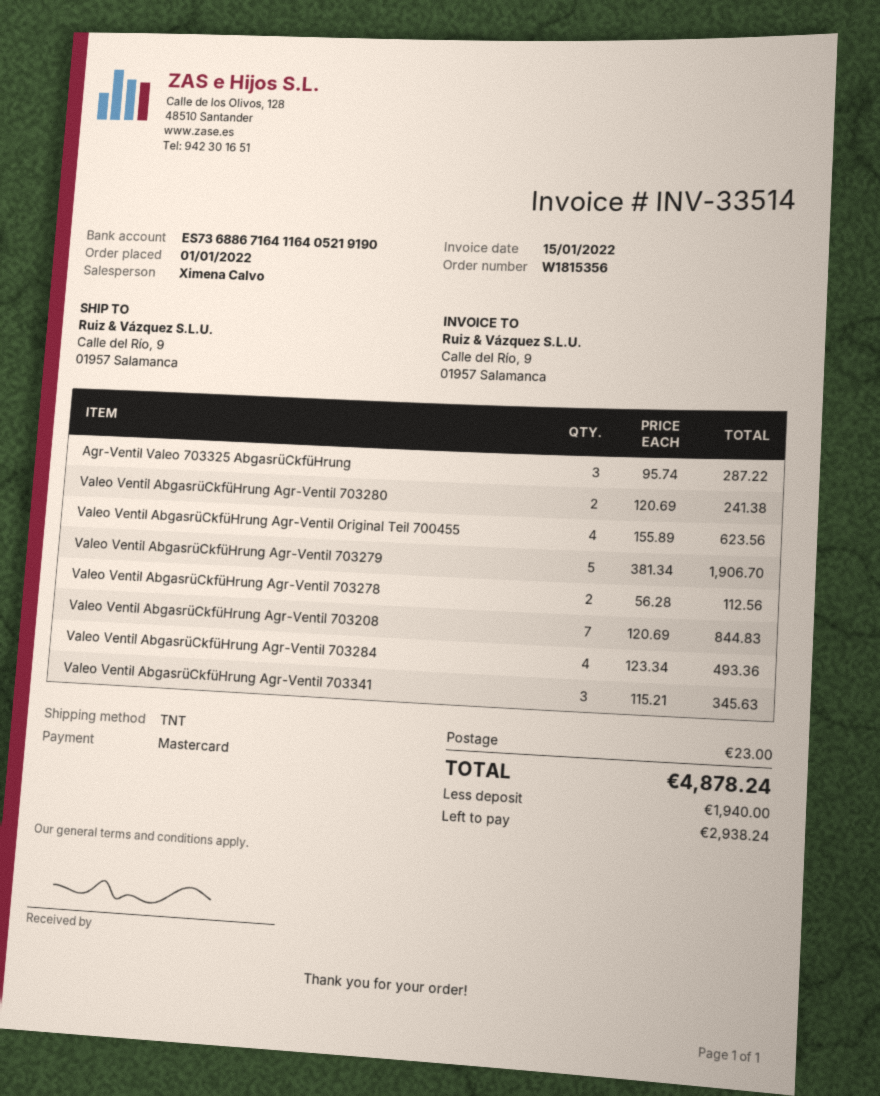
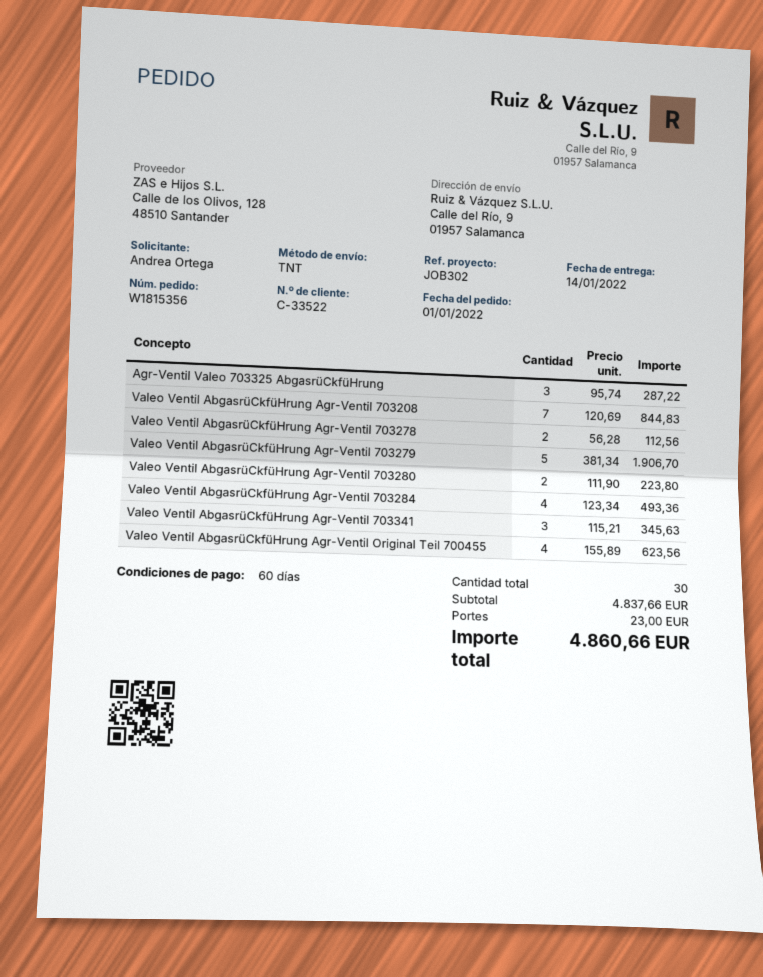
Valeo Ventil AbgasrüCkfüHrung Agr-Ventil 703280: 2 x 120.69 = 241.38 -> 2 x 111.90 = 223.80
total: 4878.24 -> 4860.66

